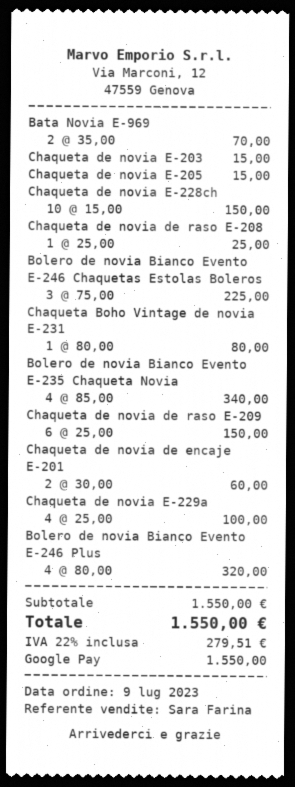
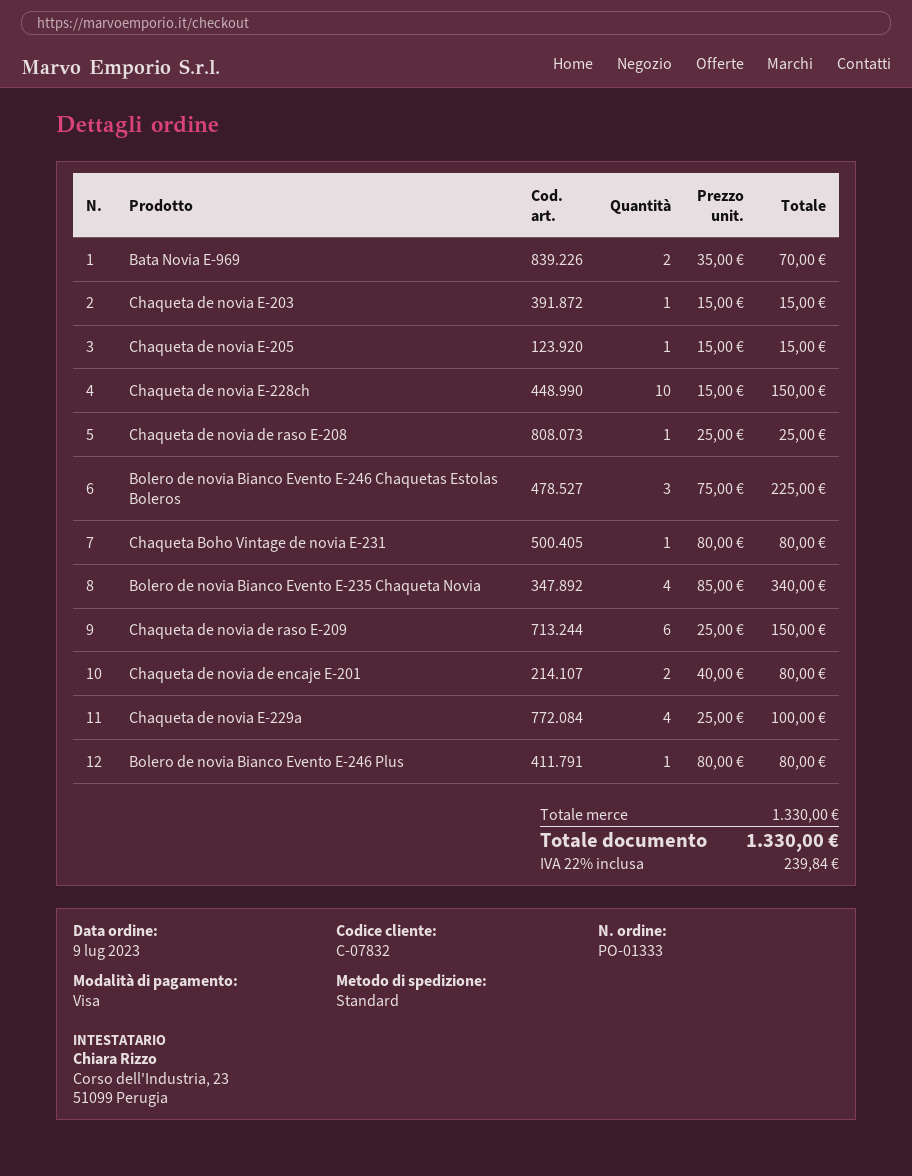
payment method: Google Pay -> Visa
Chaqueta de novia de encaje E-201: 2 x 30.00 = 60.00 -> 2 x 40.00 = 80.00
Bolero de novia Bianco Evento E-246 Plus: 4 x 80.00 = 320.00 -> 1 x 80.00 = 80.00
subtotal: 1550.00 -> 1330.00
tax: 22% = 279.51 -> 22% = 239.84
total: 1550.00 -> 1330.00

